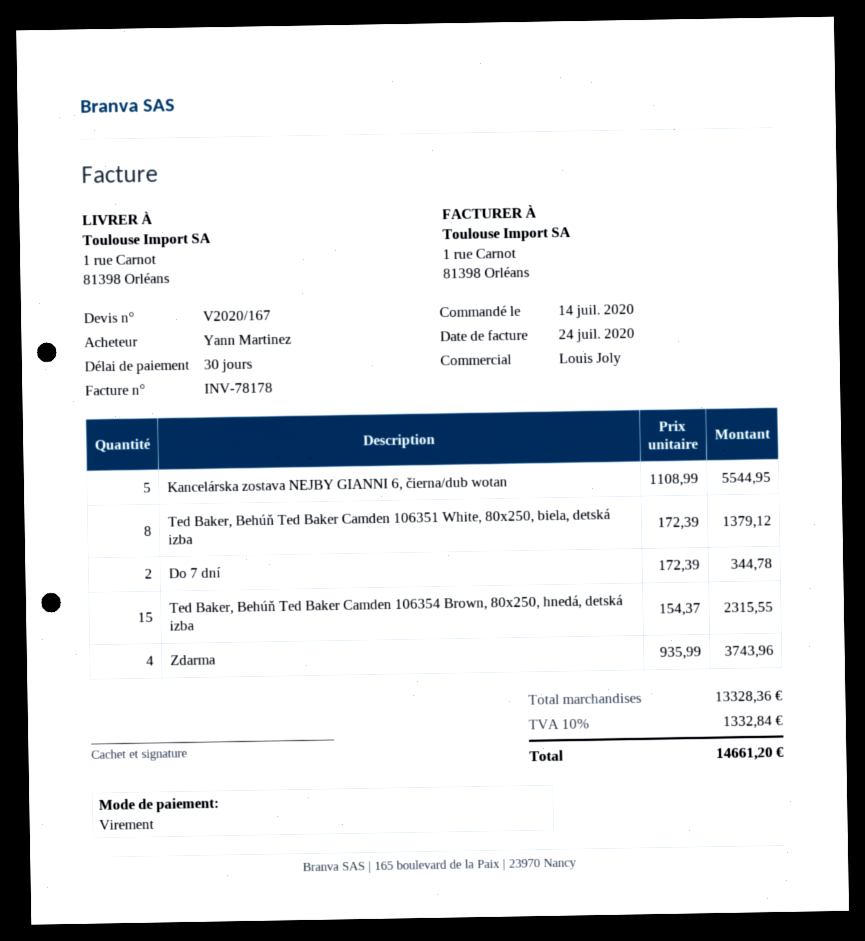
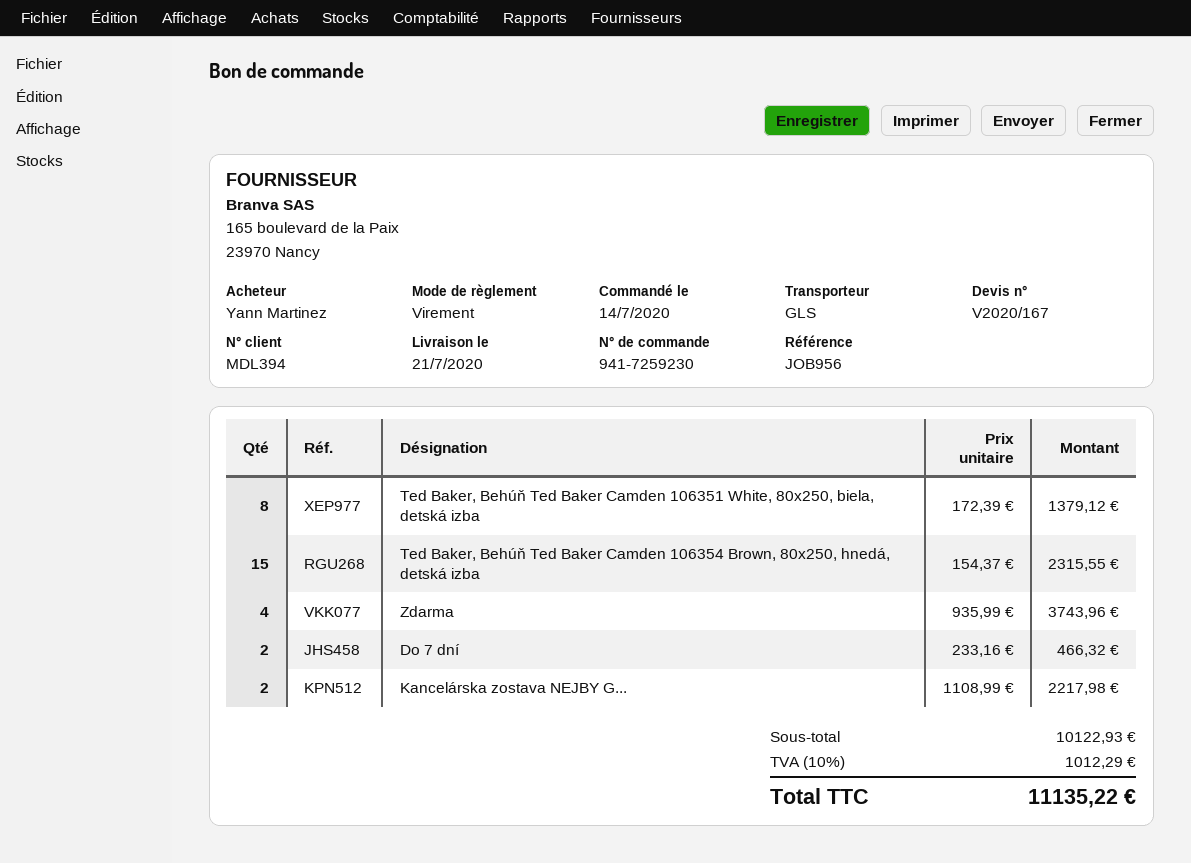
Kancelárska zostava NEJBY GIANNI 6, čierna/dub wotan: 5 x 1108.99 = 5544.95 -> 2 x 1108.99 = 2217.98
Do 7 dní: 2 x 172.39 = 344.78 -> 2 x 233.16 = 466.32
subtotal: 13328.36 -> 10122.93
tax: 10% = 1332.84 -> 10% = 1012.29
total: 14661.20 -> 11135.22

